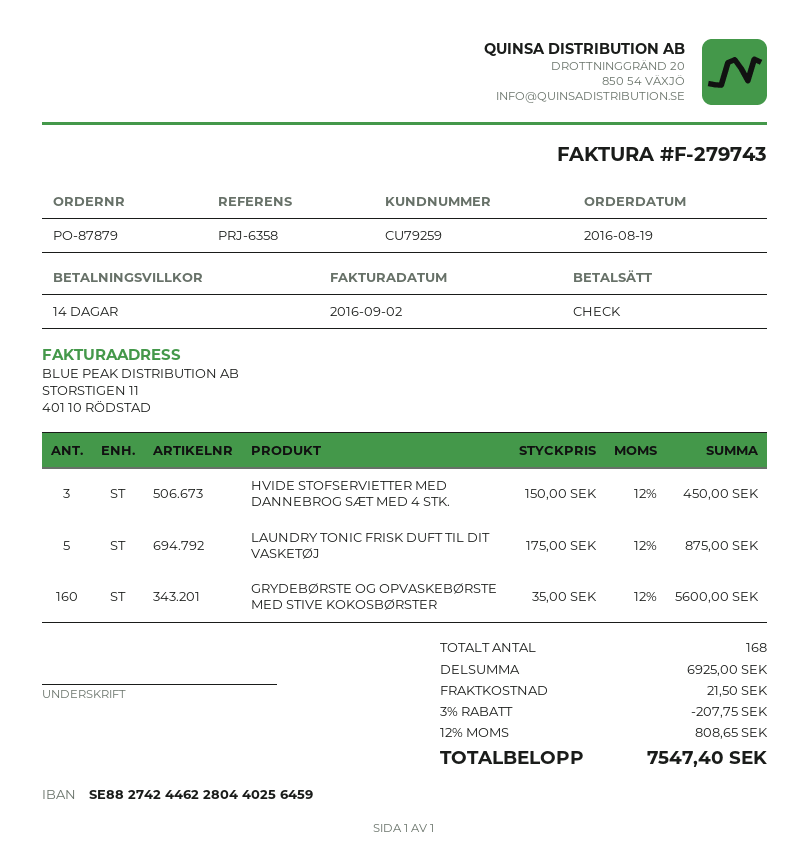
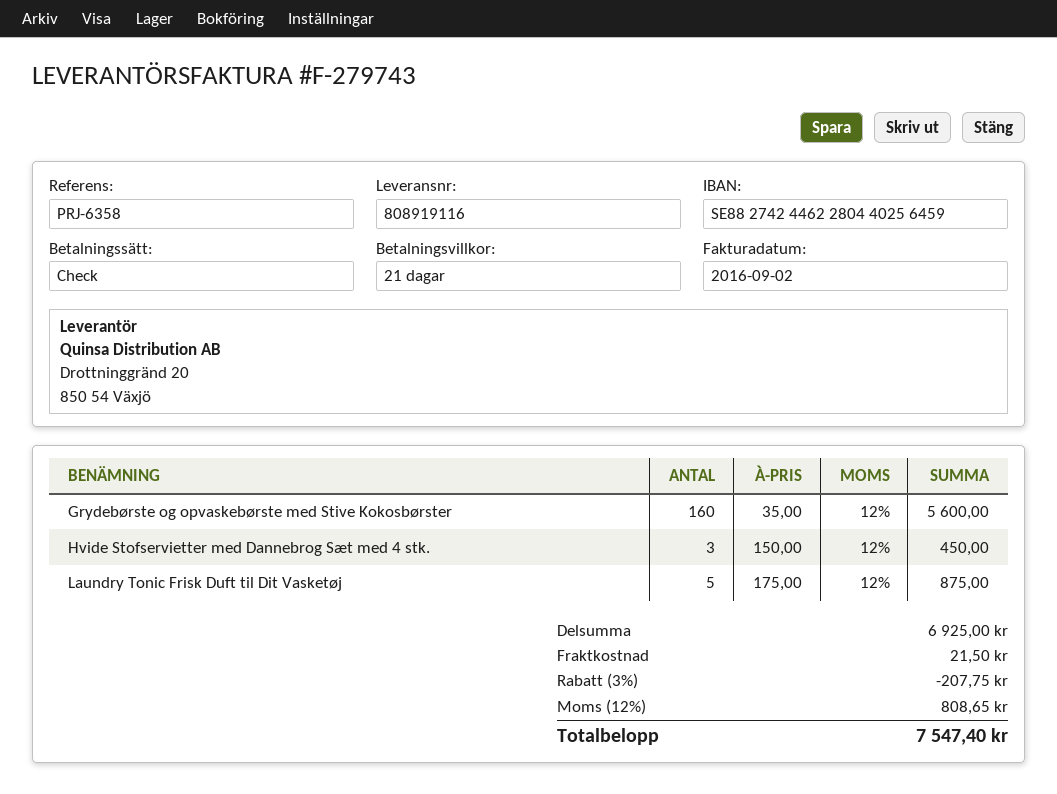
payment terms: 14 days -> 21 days

